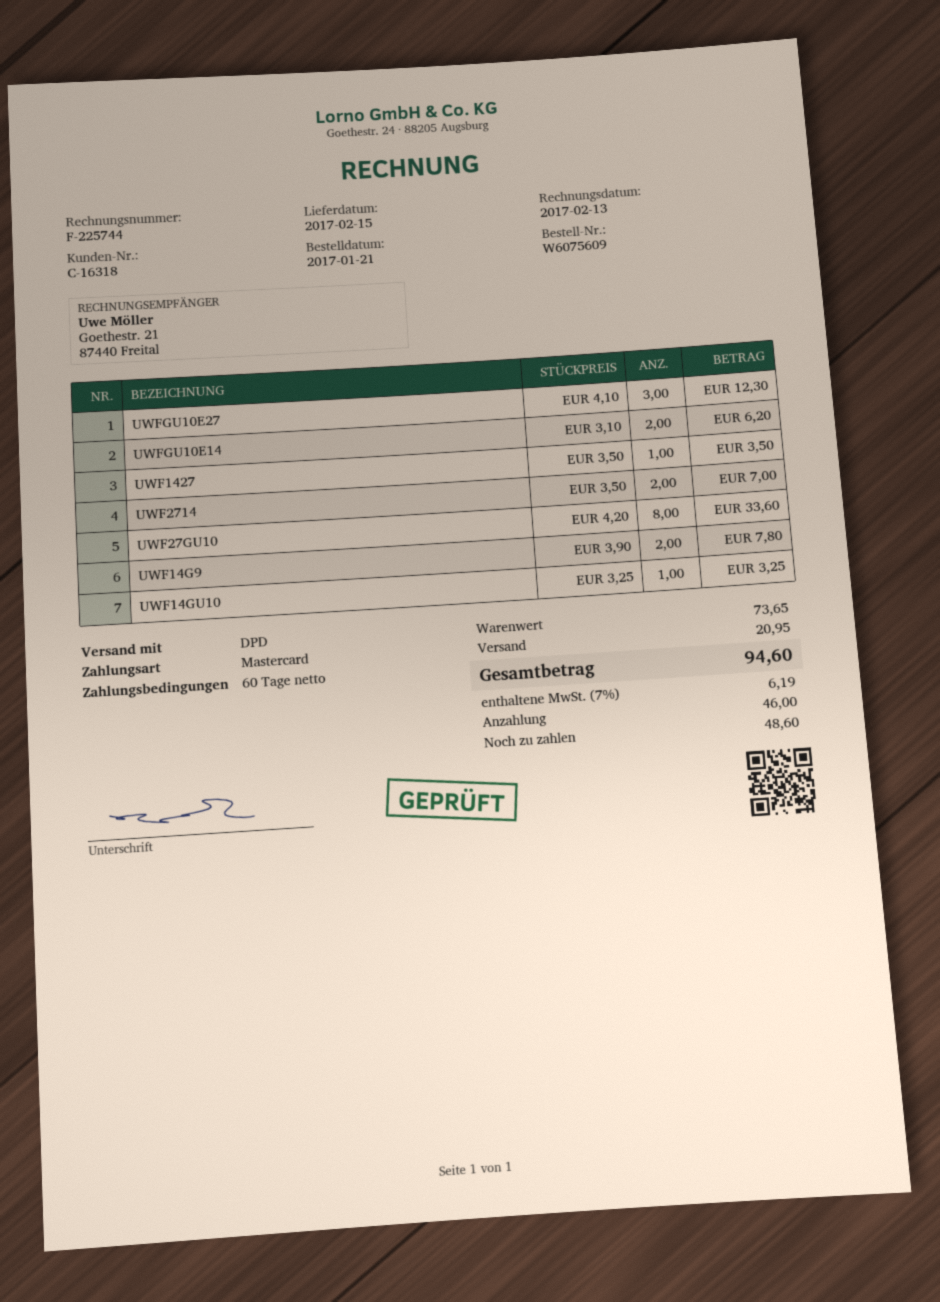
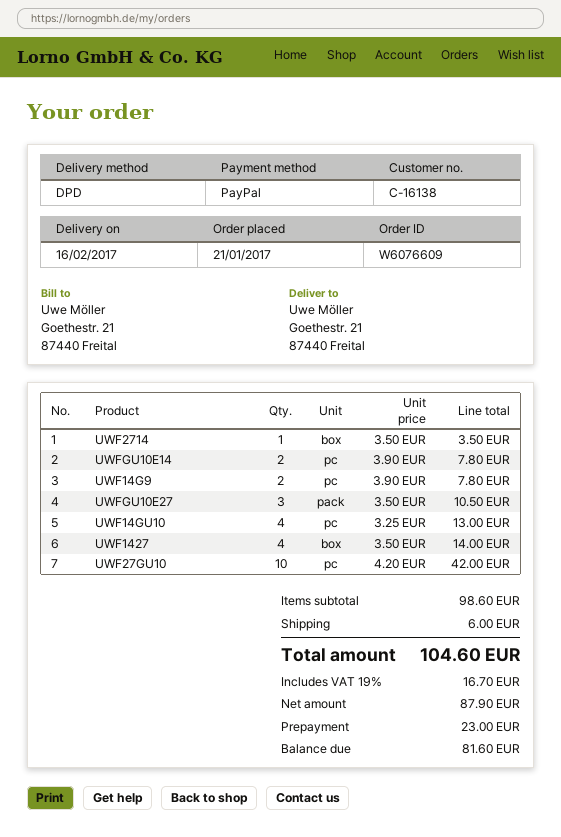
order number: W6075609 -> W6076609
delivery date: 2017-02-15 -> 2017-02-16
customer number: C-16318 -> C-16138
payment method: Mastercard -> PayPal
UWFGU10E27: 3 x 4.10 = 12.30 -> 3 x 3.50 = 10.50
UWFGU10E14: 2 x 3.10 = 6.20 -> 2 x 3.90 = 7.80
UWF1427: 1 x 3.50 = 3.50 -> 4 x 3.50 = 14.00
UWF2714: 2 x 3.50 = 7.00 -> 1 x 3.50 = 3.50
UWF27GU10: 8 x 4.20 = 33.60 -> 10 x 4.20 = 42.00
UWF14GU10: 1 x 3.25 = 3.25 -> 4 x 3.25 = 13.00
subtotal: 73.65 -> 98.60
shipping: 20.95 -> 6.00
tax: 7% = 6.19 -> 19% = 16.70
total: 94.60 -> 104.60
deposit: 46.00 -> 23.00
balance: 48.60 -> 81.60

